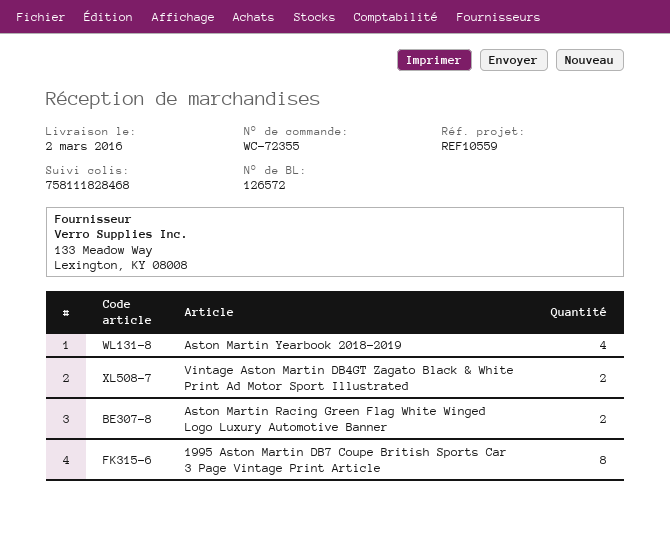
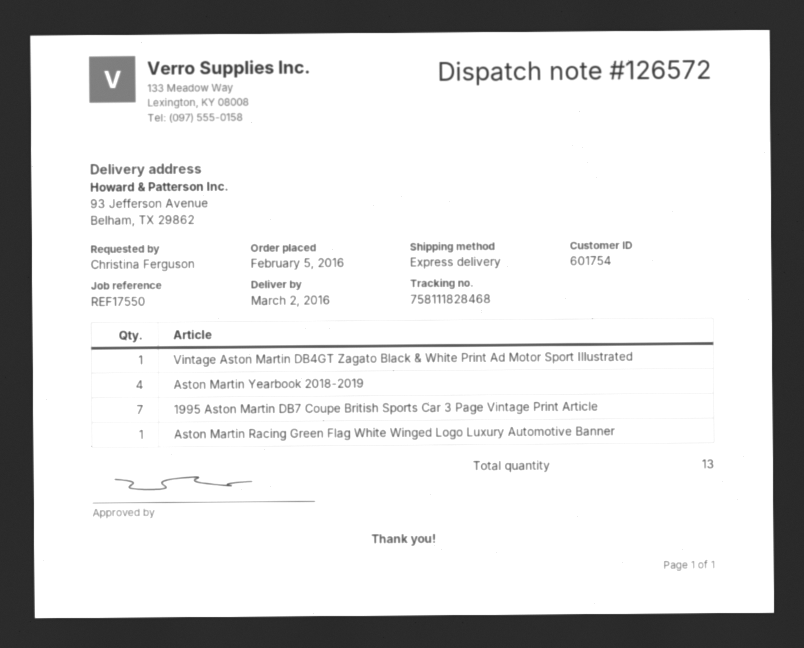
reference: REF10559 -> REF17550
Vintage Aston Martin DB4GT Zagato Black & White Print Ad Motor Sport Illustrated: 2 -> 1
Aston Martin Racing Green Flag White Winged Logo Luxury Automotive Banner: 2 -> 1
1995 Aston Martin DB7 Coupe British Sports Car 3 Page Vintage Print Article: 8 -> 7

